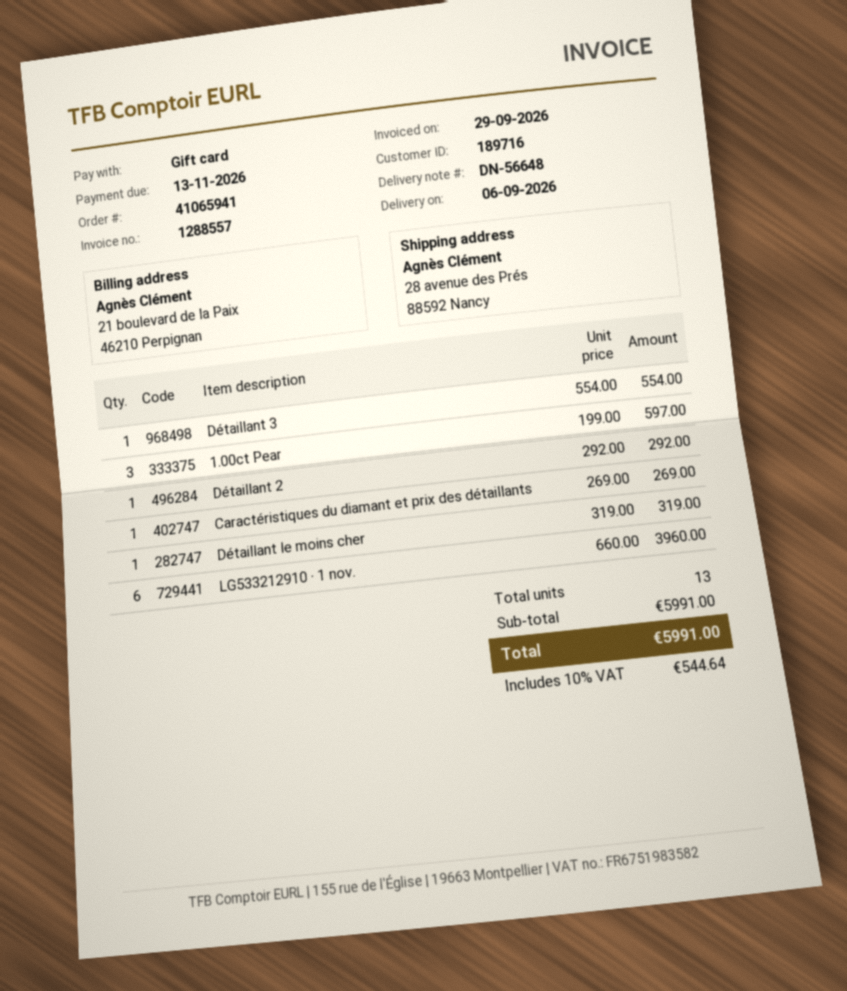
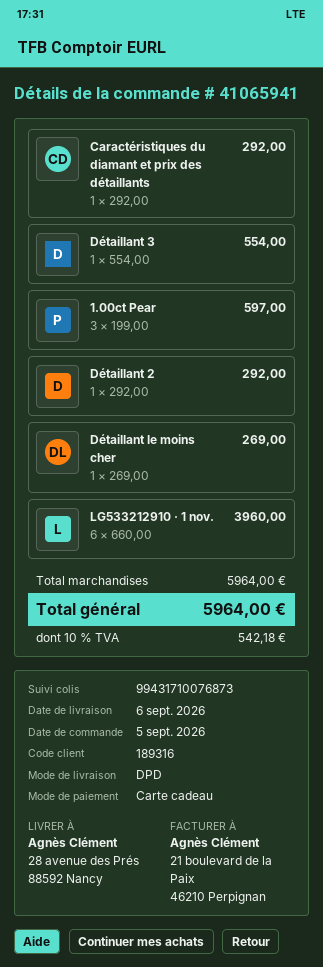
customer number: 189716 -> 189316
Caractéristiques du diamant et prix des détaillants: 1 x 269.00 = 269.00 -> 1 x 292.00 = 292.00
Détaillant le moins cher: 1 x 319.00 = 319.00 -> 1 x 269.00 = 269.00
subtotal: 5991.00 -> 5964.00
tax: 10% = 544.64 -> 10% = 542.18
total: 5991.00 -> 5964.00

